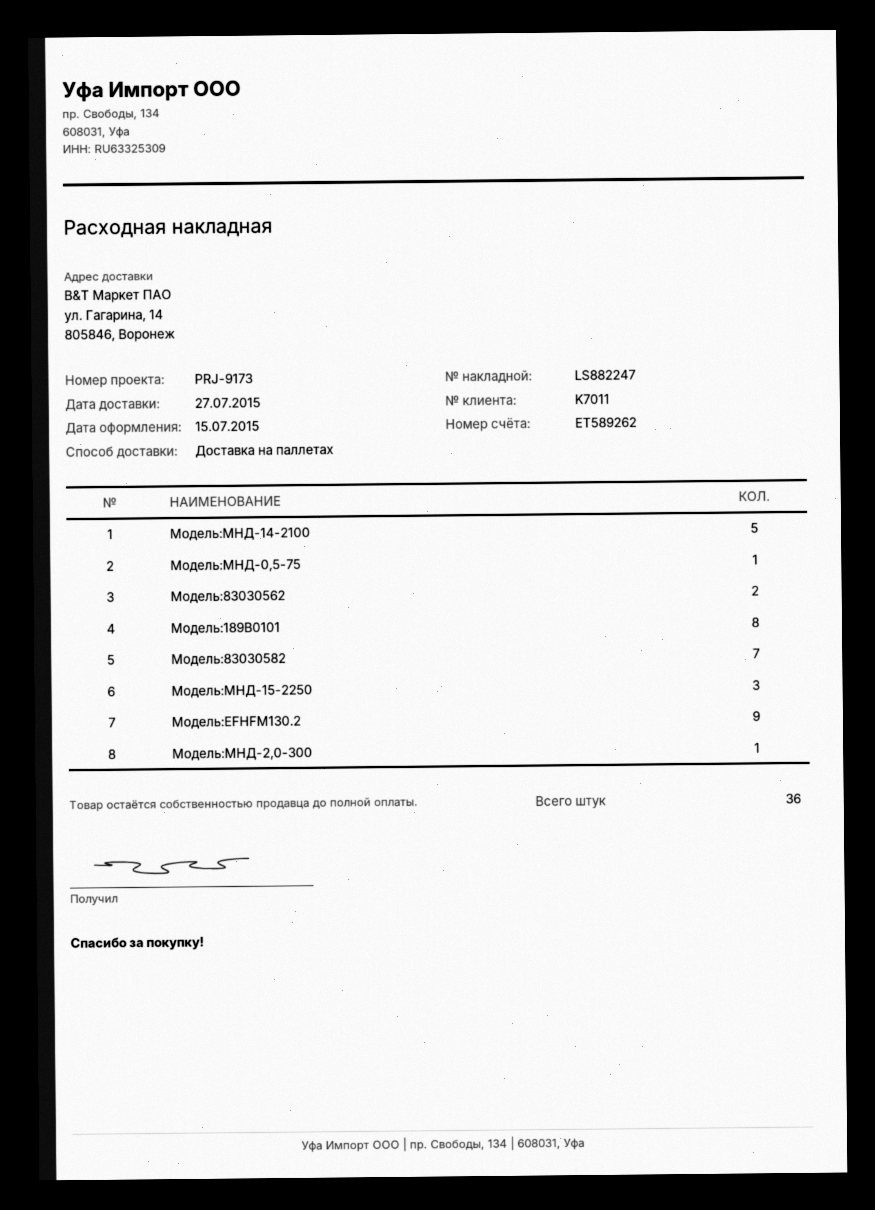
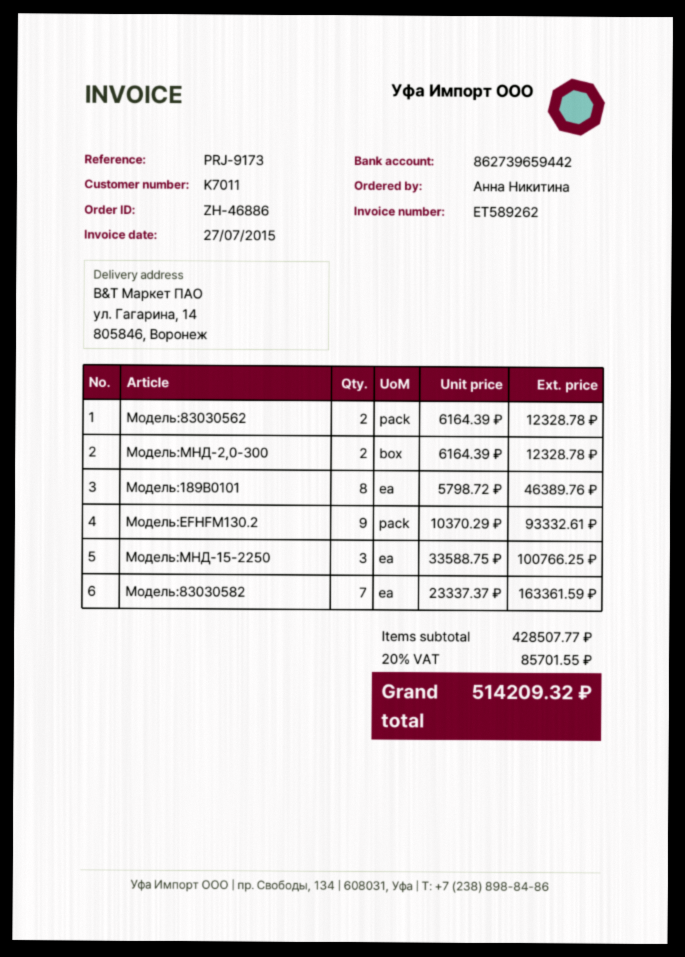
Модель:МНД-14-2100: 5 -> none
Модель:МНД-0,5-75: 1 -> none
Модель:МНД-2,0-300: 1 -> 2

